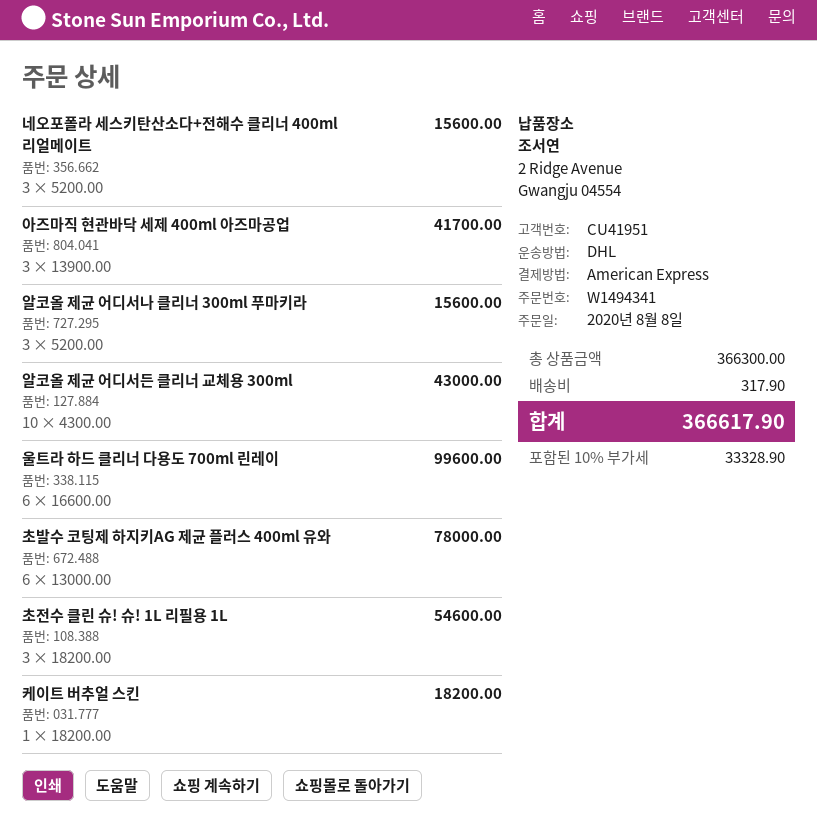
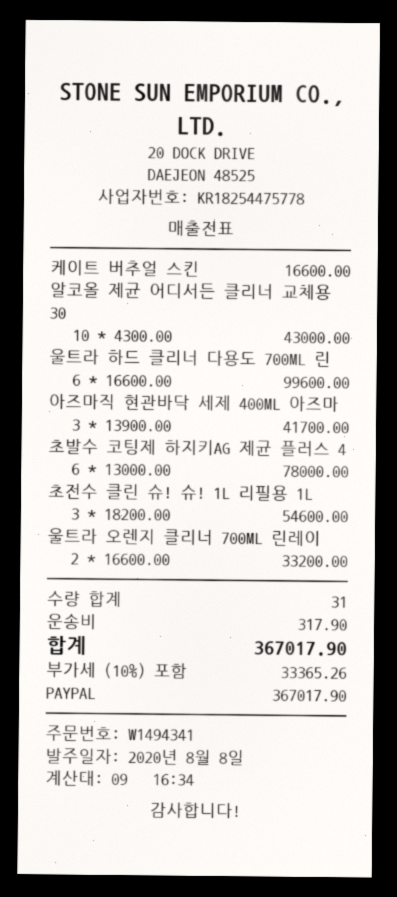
payment method: American Express -> PayPal
네오포폴라 세스키탄산소다+전해수 클리너 400ml 리얼메이트: 3 x 5200.00 = 15600.00 -> none
알코올 제균 어디서나 클리너 300ml 푸마키라: 3 x 5200.00 = 15600.00 -> none
케이트 버추얼 스킨: 1 x 18200.00 = 18200.00 -> 1 x 16600.00 = 16600.00
울트라 오렌지 클리너 700ML 린레이: none -> 2 x 16600.00 = 33200.00
tax: 10% = 33328.90 -> 10% = 33365.26
total: 366617.90 -> 367017.90

